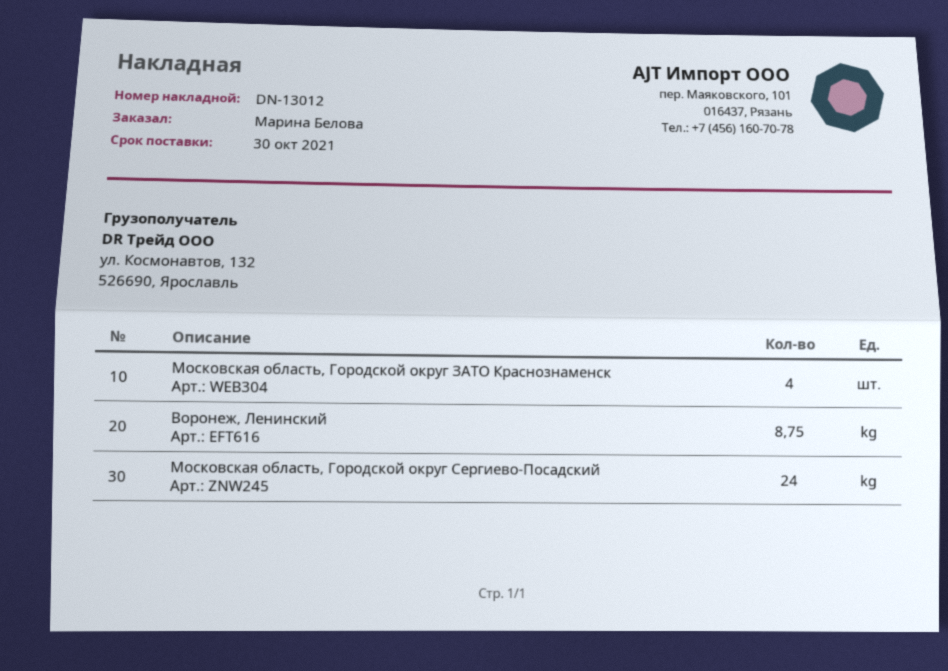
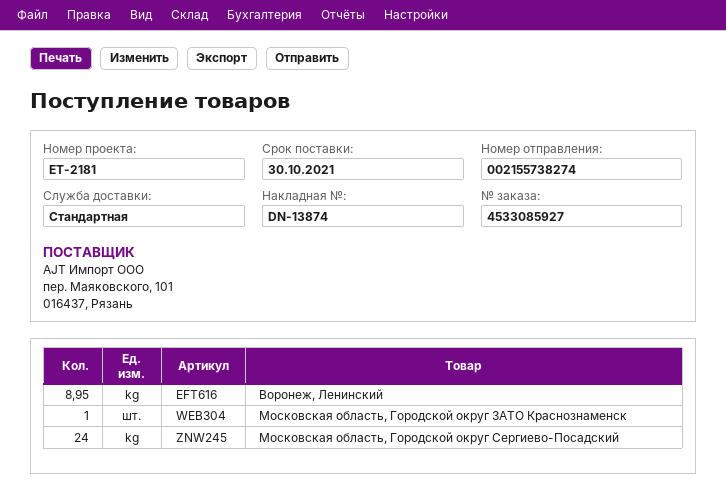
delivery note number: DN-13012 -> DN-13874
Московская область, Городской округ ЗАТО Краснознаменск: 4 -> 1
Воронеж, Ленинский: 8.75 -> 8.95

